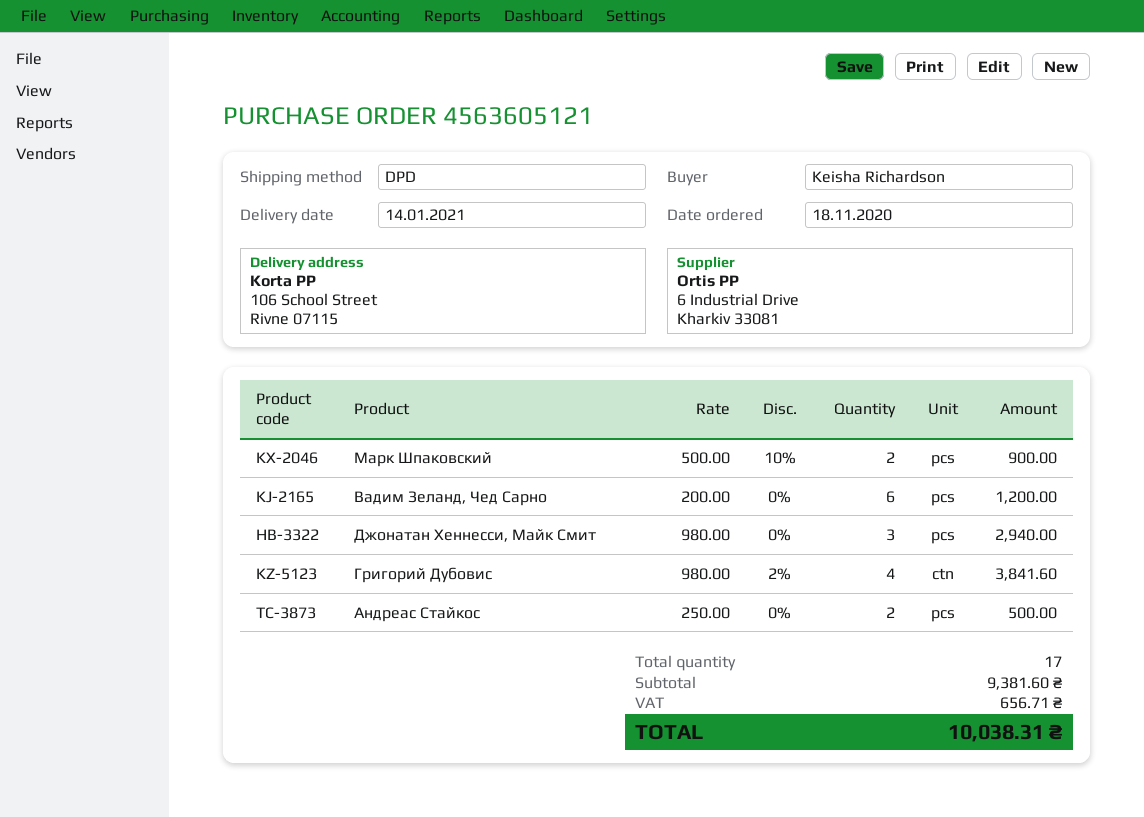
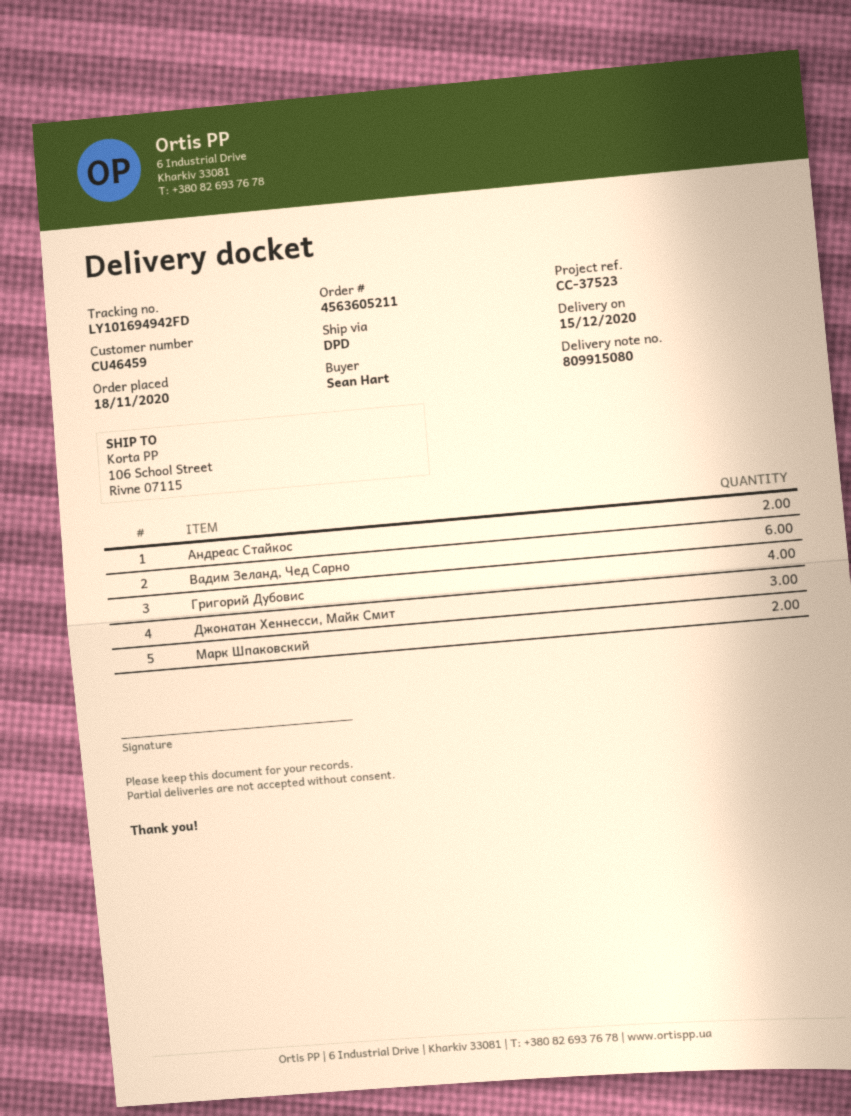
order number: 4563605121 -> 4563605211
delivery date: 2021-01-14 -> 2020-12-15
ordered by: Keisha Richardson -> Sean Hart

